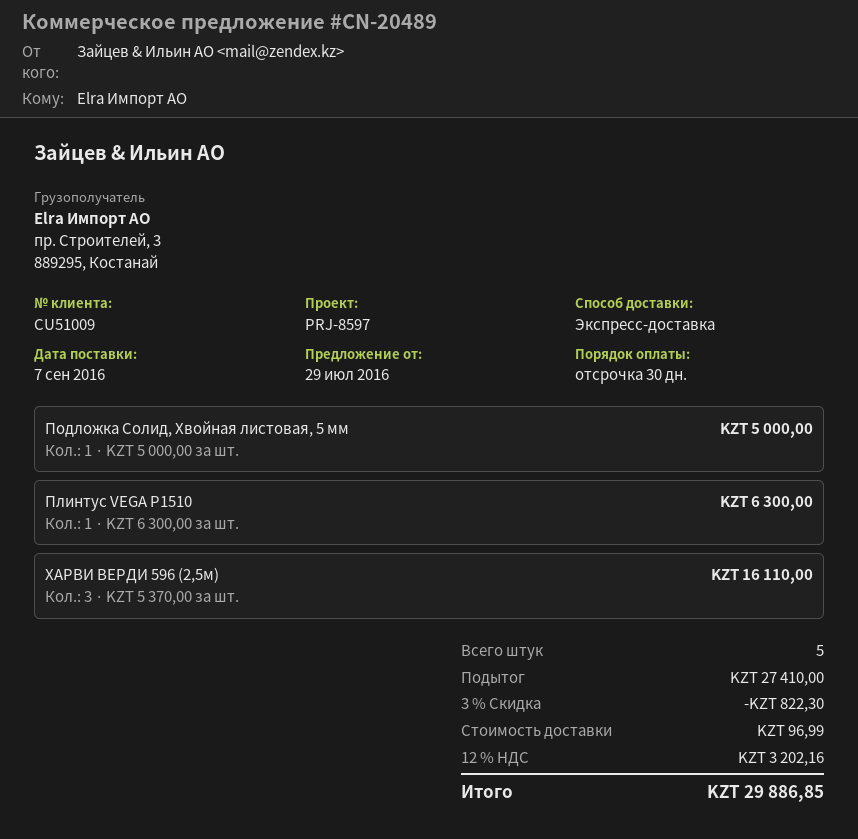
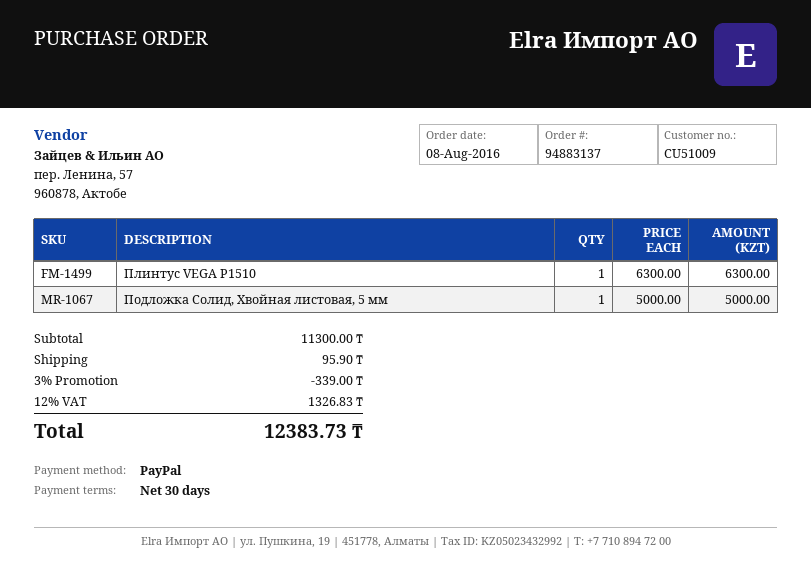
ХАРВИ ВЕРДИ 596 (2,5м): 3 x 5370.00 = 16110.00 -> none
subtotal: 27410.00 -> 11300.00
discount: 3% = 822.30 -> 3% = 339.00
shipping: 96.99 -> 95.90
tax: 12% = 3202.16 -> 12% = 1326.83
total: 29886.85 -> 12383.73

